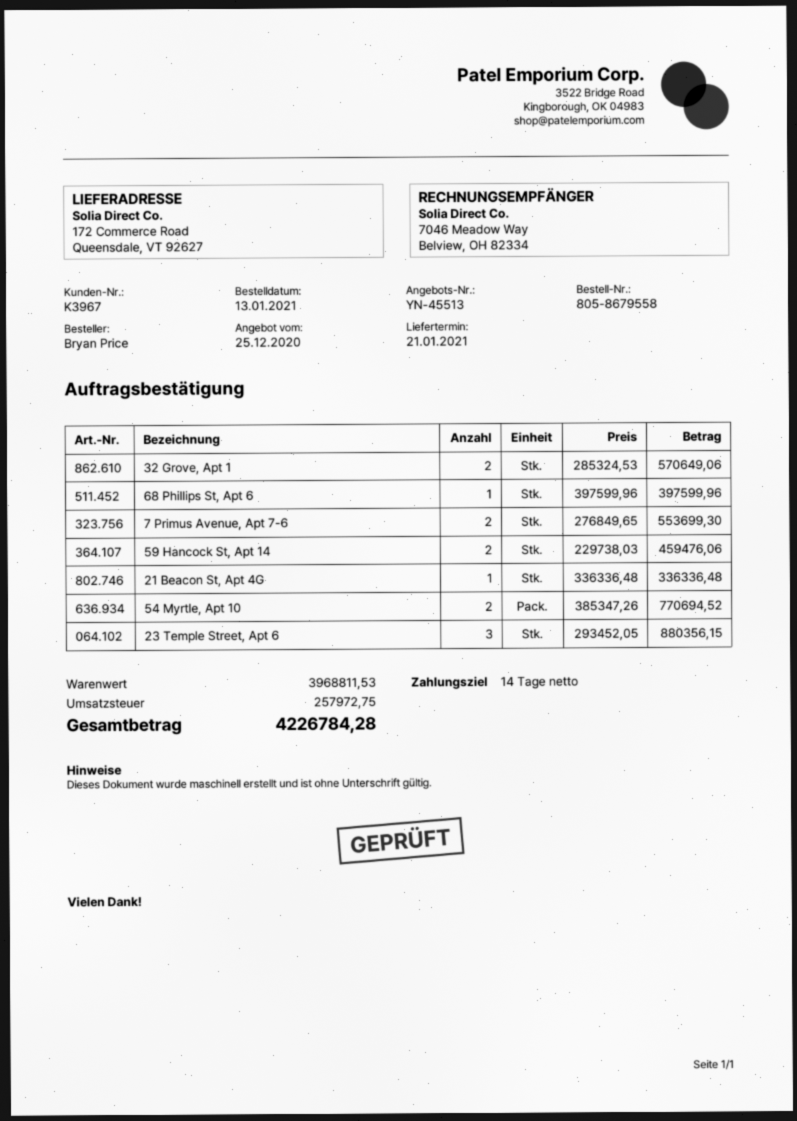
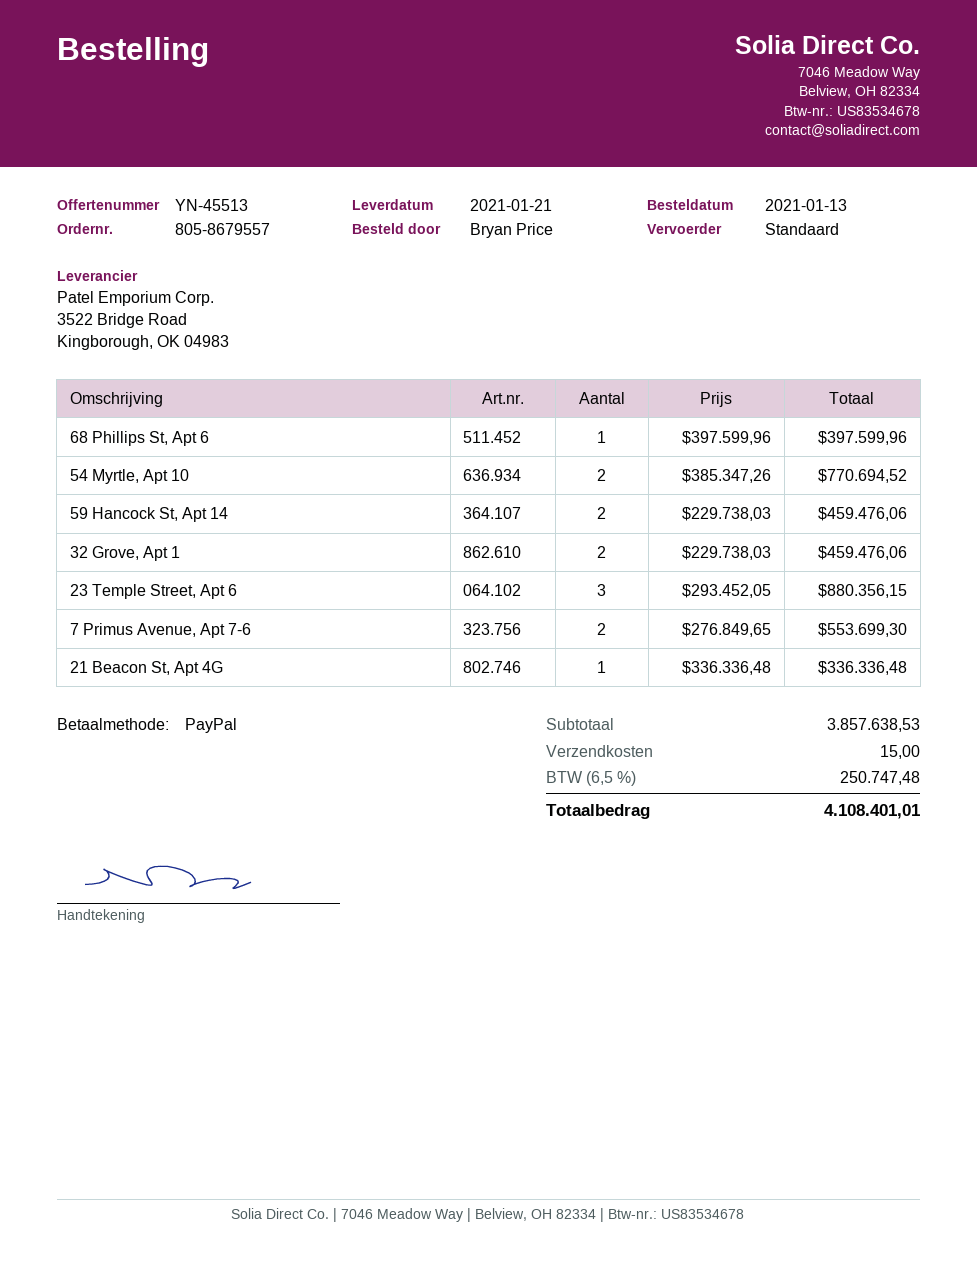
order number: 805-8679558 -> 805-8679557
32 Grove, Apt 1: 2 x 285324.53 = 570649.06 -> 2 x 229738.03 = 459476.06
subtotal: 3968811.53 -> 3857638.53
shipping: none -> 15.00
tax: 257972.75 -> 250747.48
total: 4226784.28 -> 4108401.01

